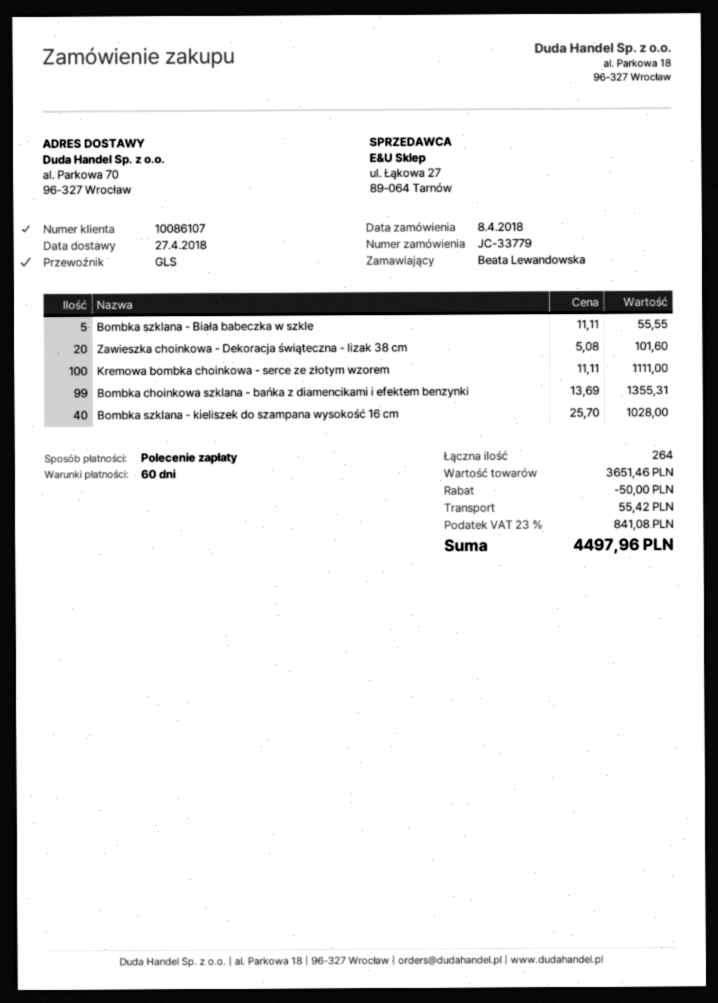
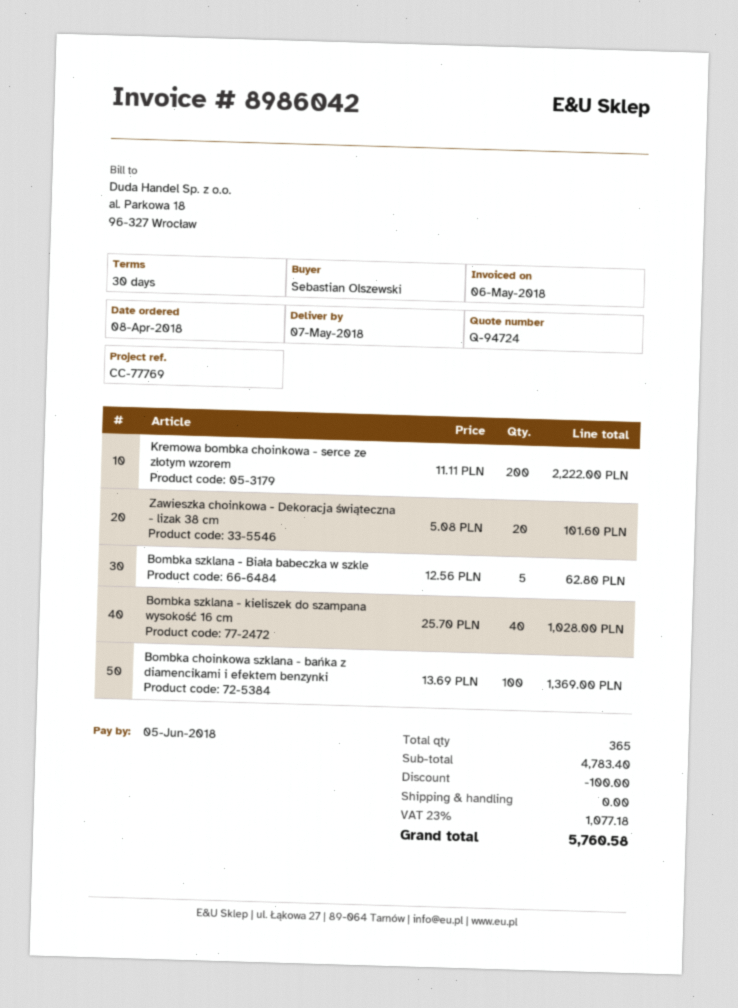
delivery date: 2018-04-27 -> 2018-05-07
payment terms: 60 days -> 30 days
ordered by: Beata Lewandowska -> Sebastian Olszewski
Bombka szklana - Biała babeczka w szkle: 5 x 11.11 = 55.55 -> 5 x 12.56 = 62.80
Kremowa bombka choinkowa - serce ze złotym wzorem: 100 x 11.11 = 1111.00 -> 200 x 11.11 = 2222.00
Bombka choinkowa szklana - bańka z diamencikami i efektem benzynki: 99 x 13.69 = 1355.31 -> 100 x 13.69 = 1369.00
total quantity: 264 -> 365
subtotal: 3651.46 -> 4783.40
discount: 50.00 -> 100.00
shipping: 55.42 -> 0.00
tax: 23% = 841.08 -> 23% = 1077.18
total: 4497.96 -> 5760.58

